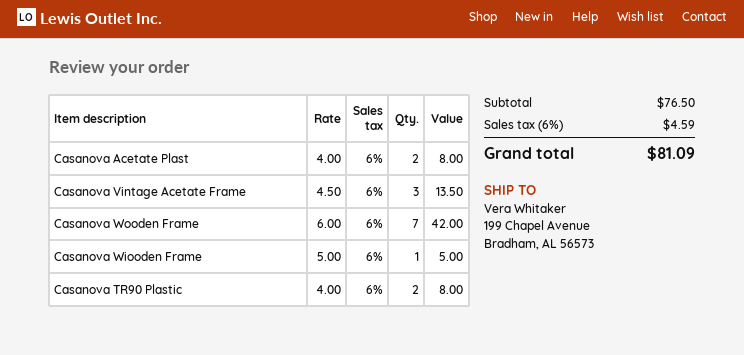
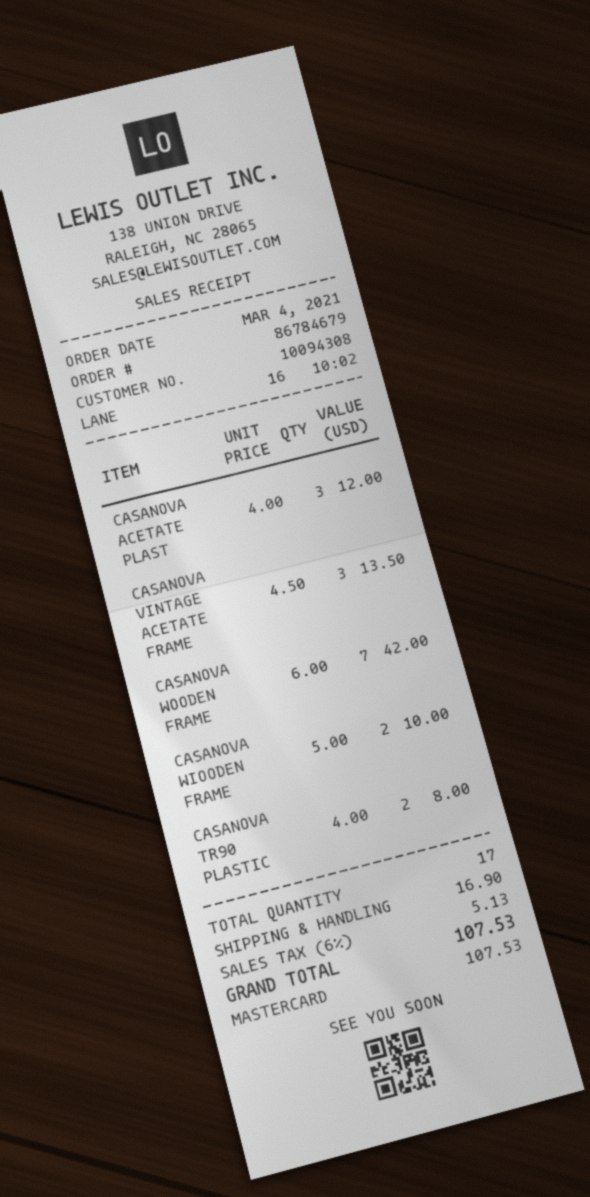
Casanova Acetate Plast: 2 x 4.00 = 8.00 -> 3 x 4.00 = 12.00
Casanova Wiooden Frame: 1 x 5.00 = 5.00 -> 2 x 5.00 = 10.00
shipping: none -> 16.90
tax: 6% = 4.59 -> 6% = 5.13
total: 81.09 -> 107.53

